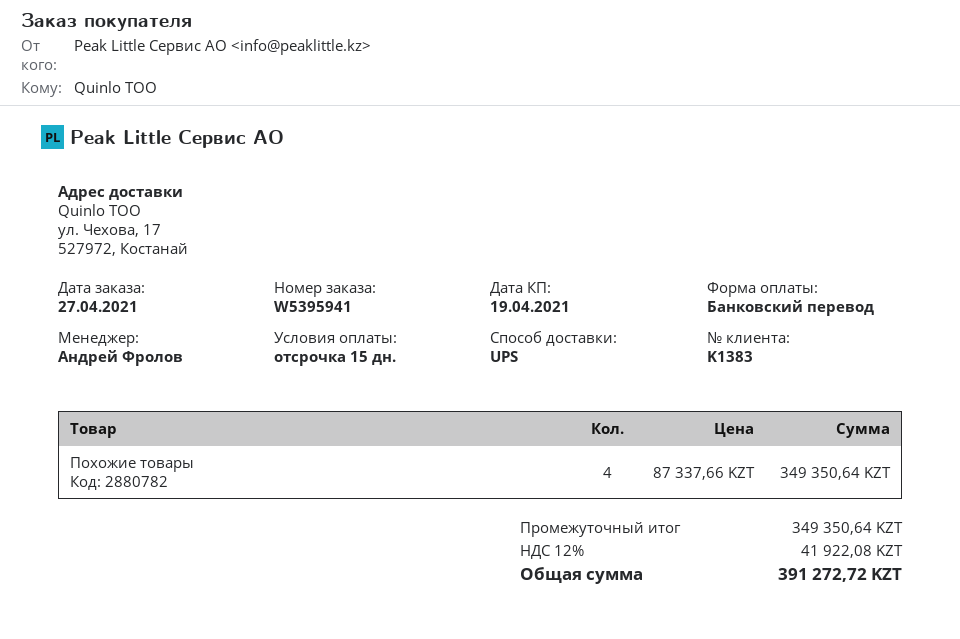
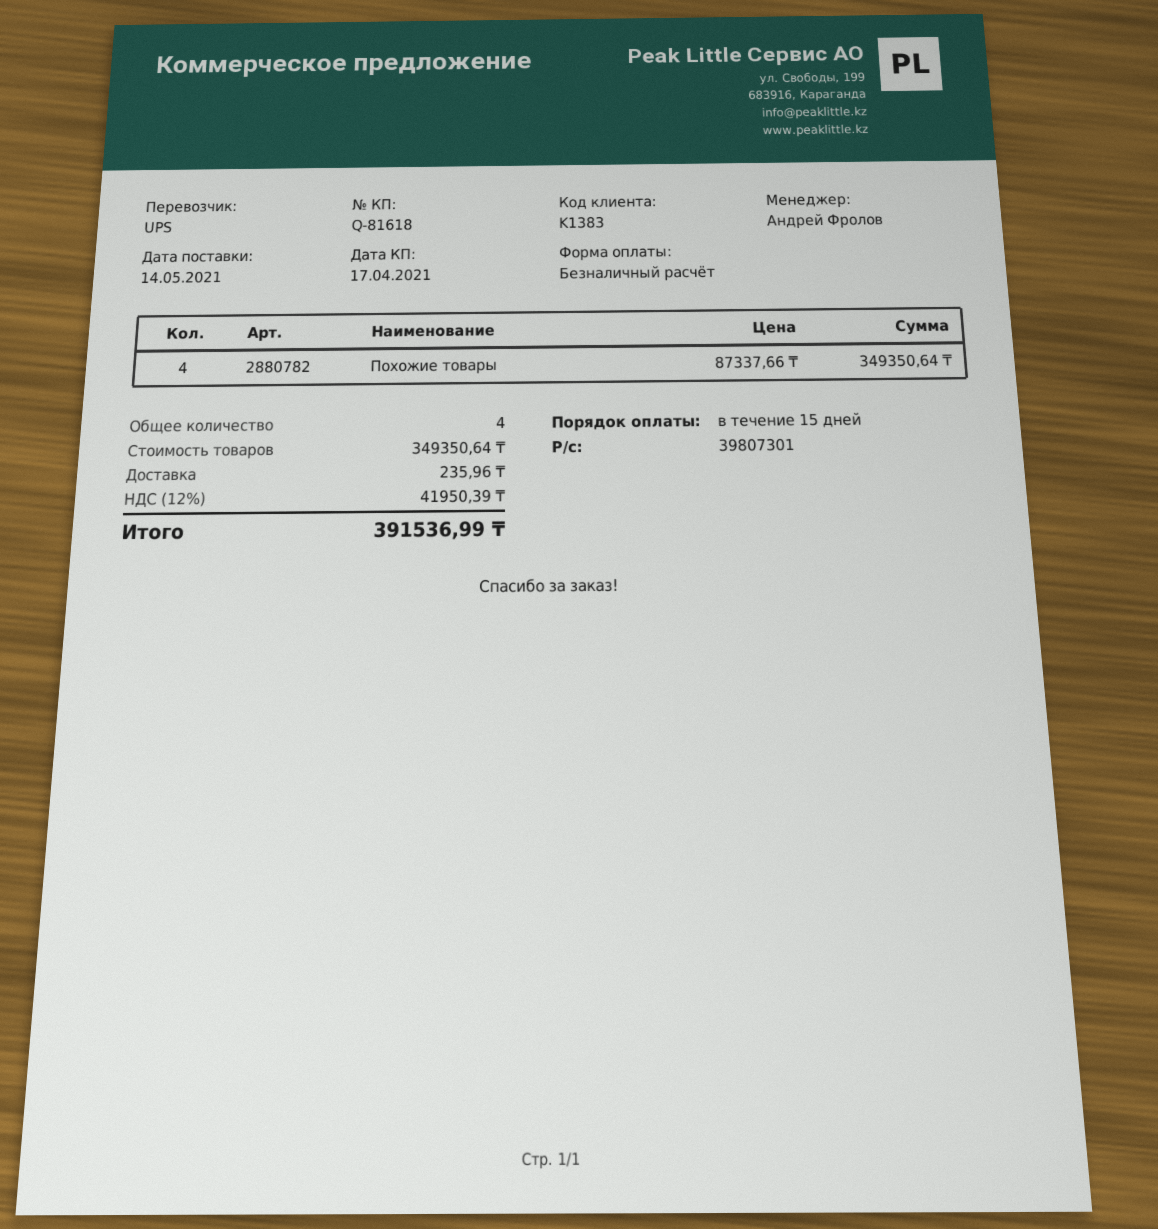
quote date: 2021-04-19 -> 2021-04-17
shipping: none -> 235.96
tax: 12% = 41922.08 -> 12% = 41950.39
total: 391272.72 -> 391536.99

